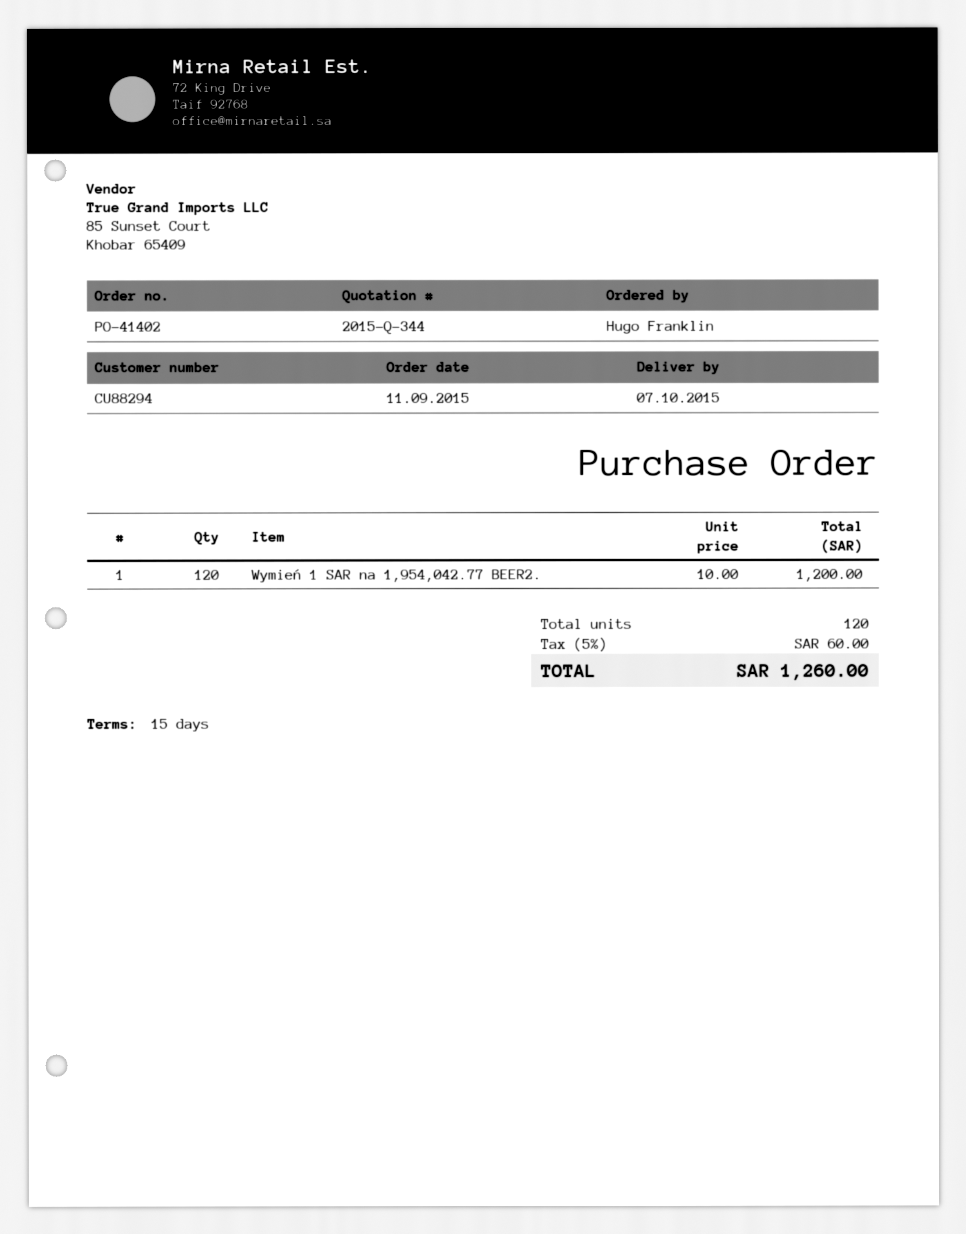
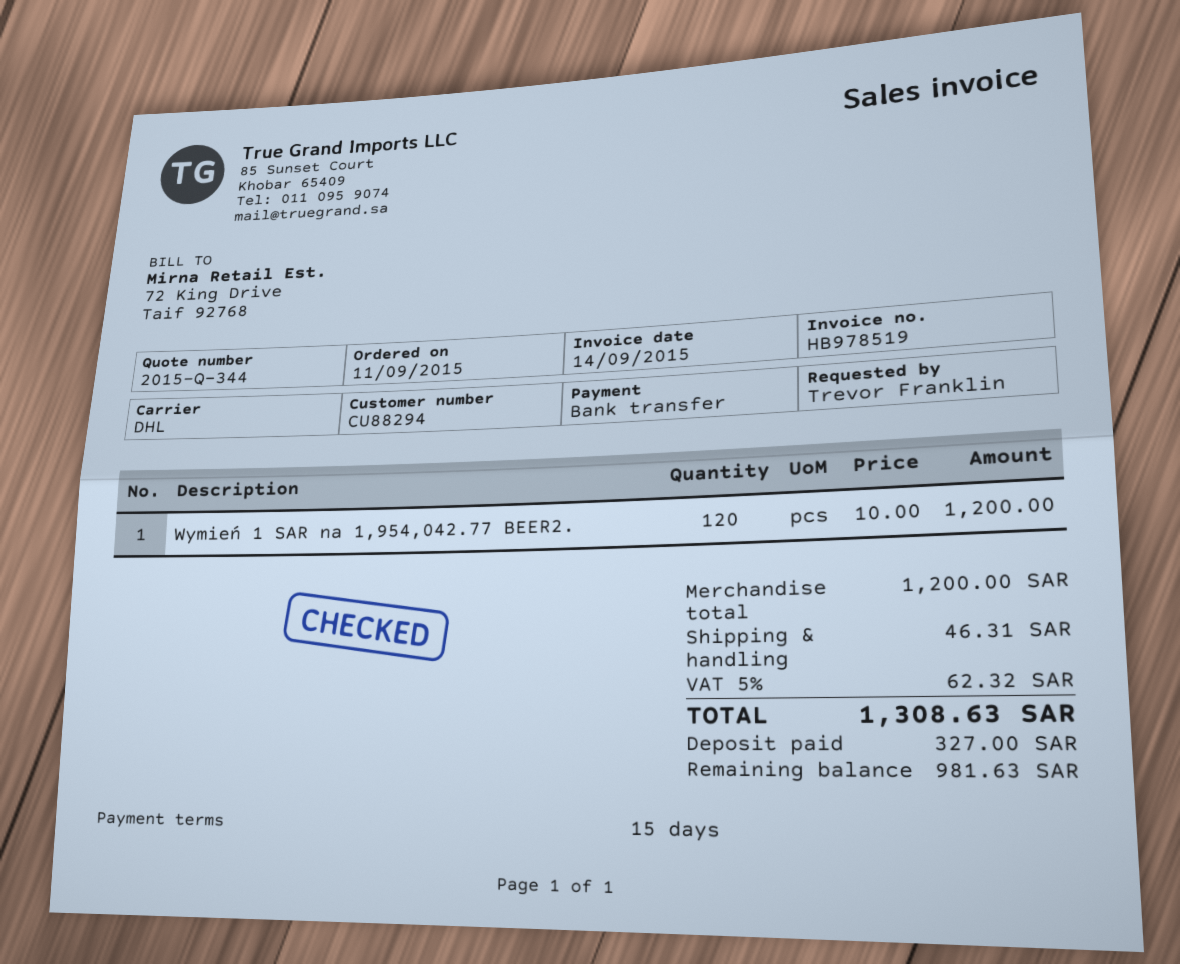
ordered by: Hugo Franklin -> Trevor Franklin
shipping: none -> 46.31
tax: 5% = 60.00 -> 5% = 62.32
total: 1260.00 -> 1308.63

